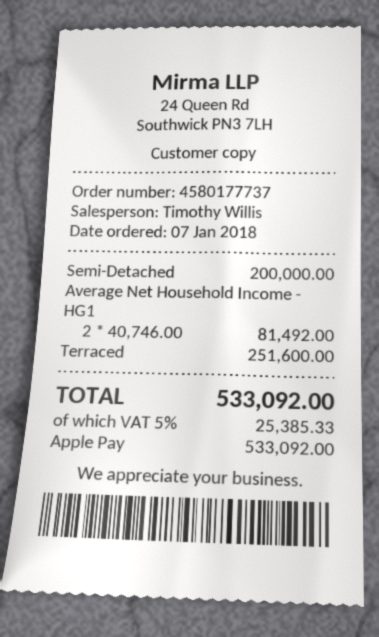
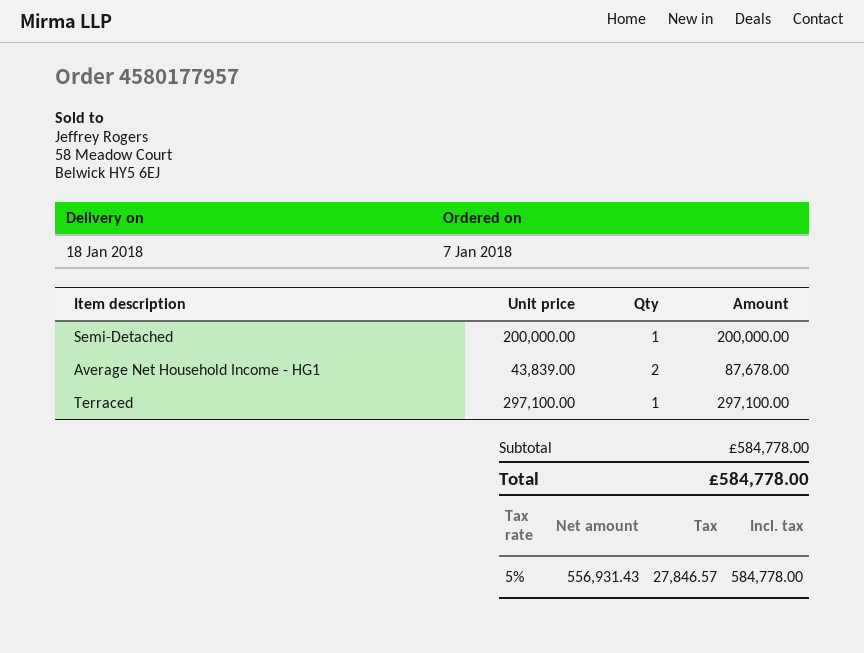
order number: 4580177737 -> 4580177957
Average Net Household Income - HG1: 2 x 40746.00 = 81492.00 -> 2 x 43839.00 = 87678.00
Terraced: 1 x 251600.00 = 251600.00 -> 1 x 297100.00 = 297100.00
tax: 5% = 25385.33 -> 5% = 27846.57
total: 533092.00 -> 584778.00

